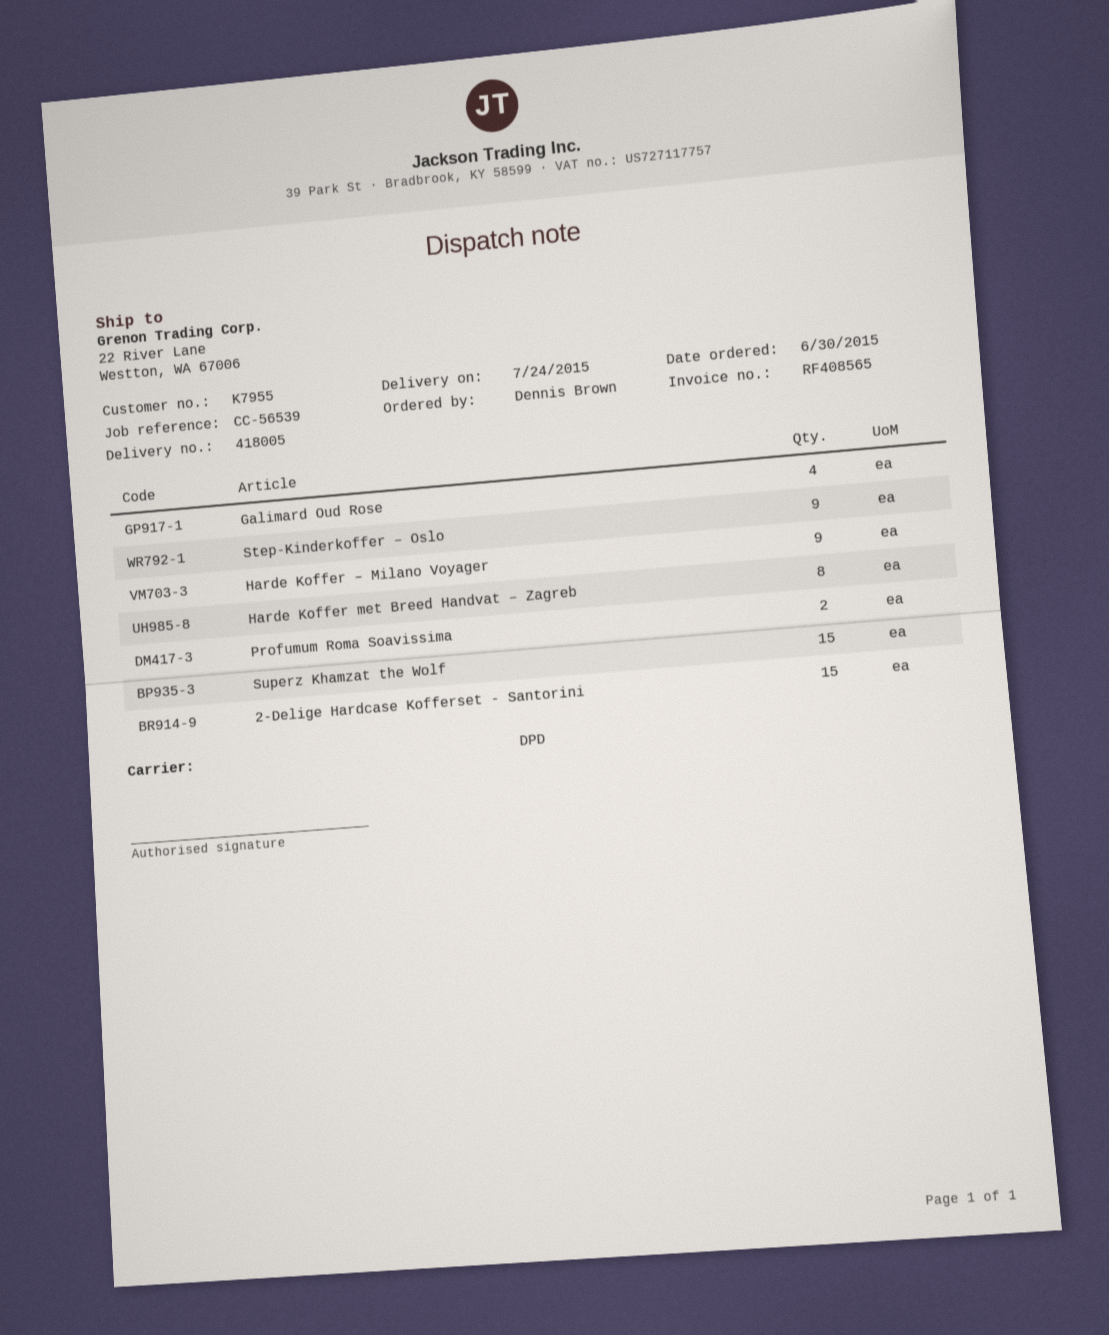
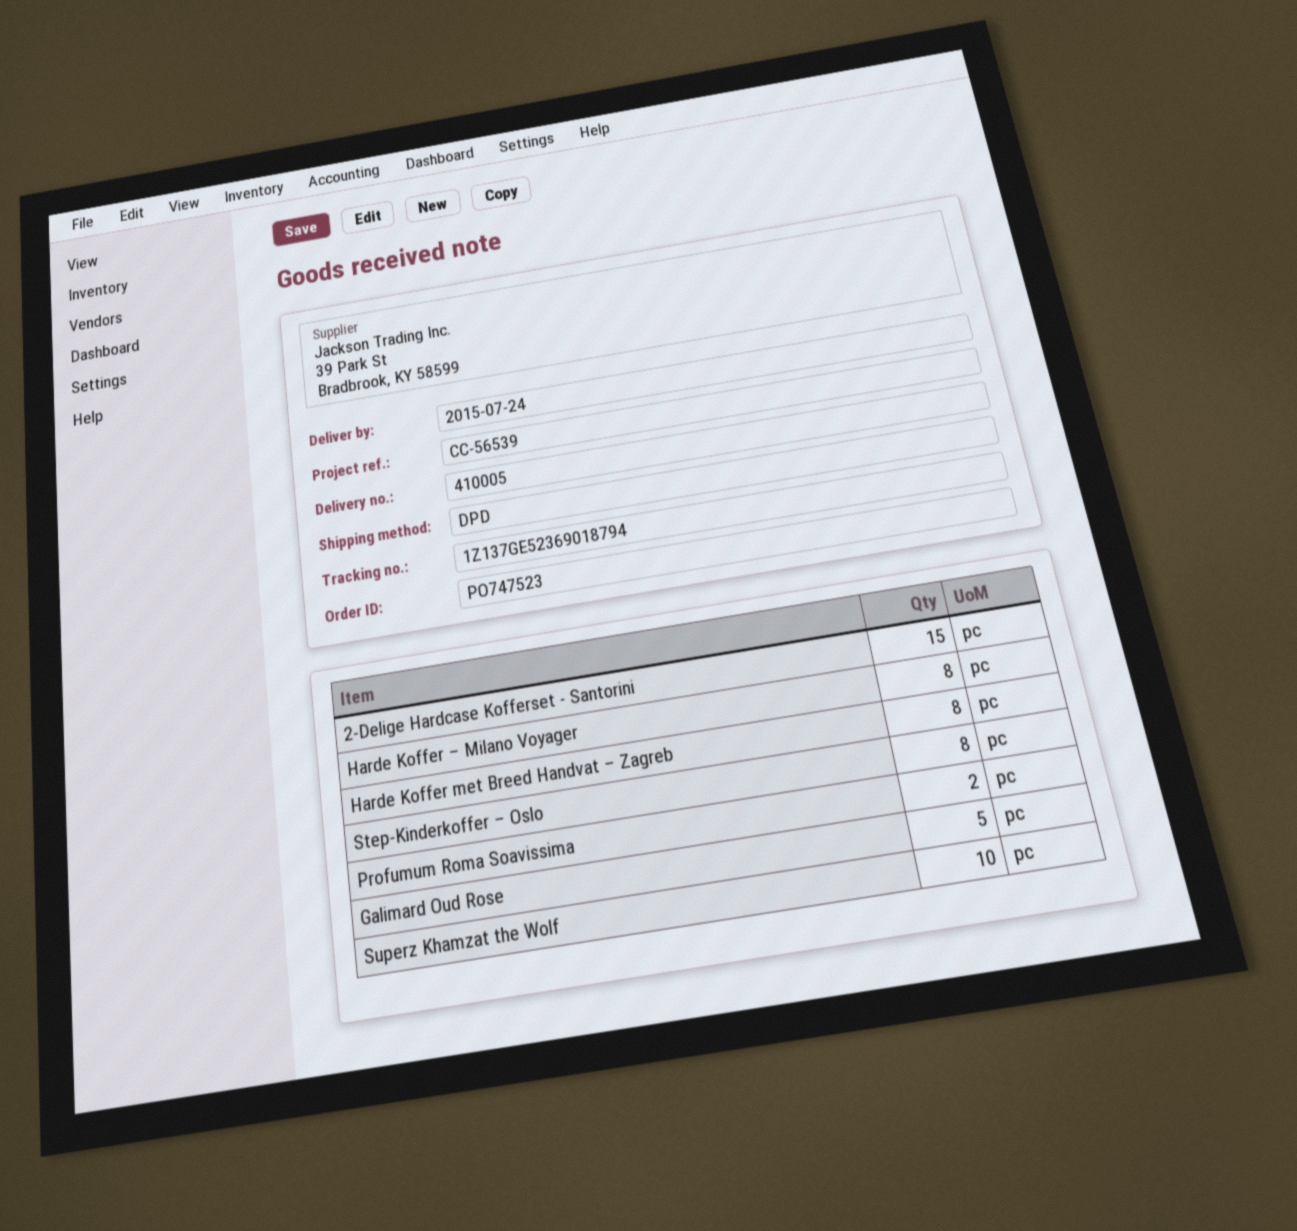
delivery note number: 418005 -> 410005
Galimard Oud Rose: 4 -> 5
Step-Kinderkoffer – Oslo: 9 -> 8
Harde Koffer – Milano Voyager: 9 -> 8
Superz Khamzat the Wolf: 15 -> 10

